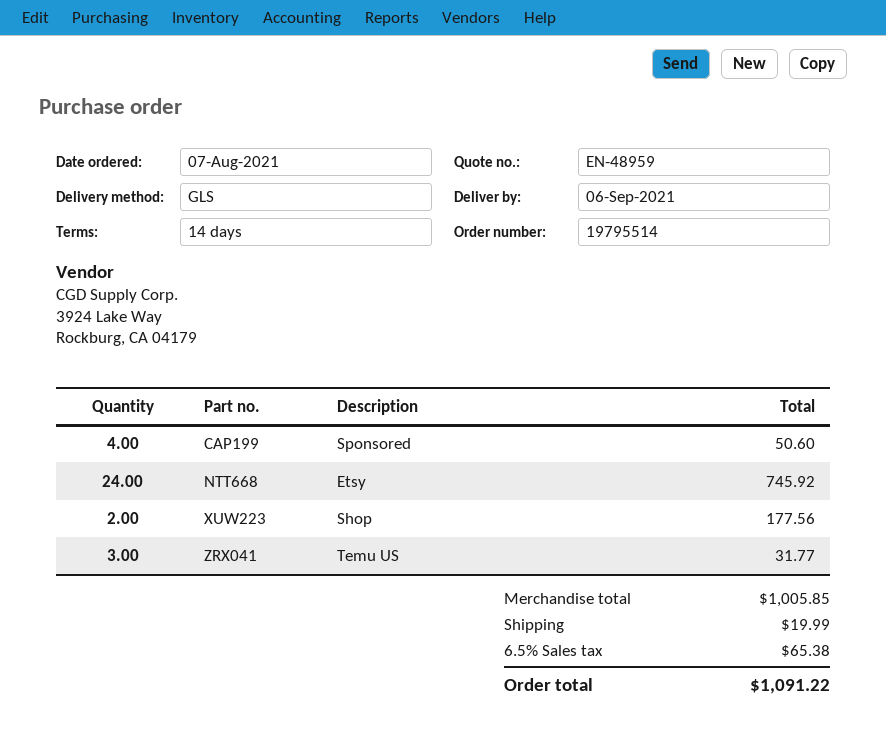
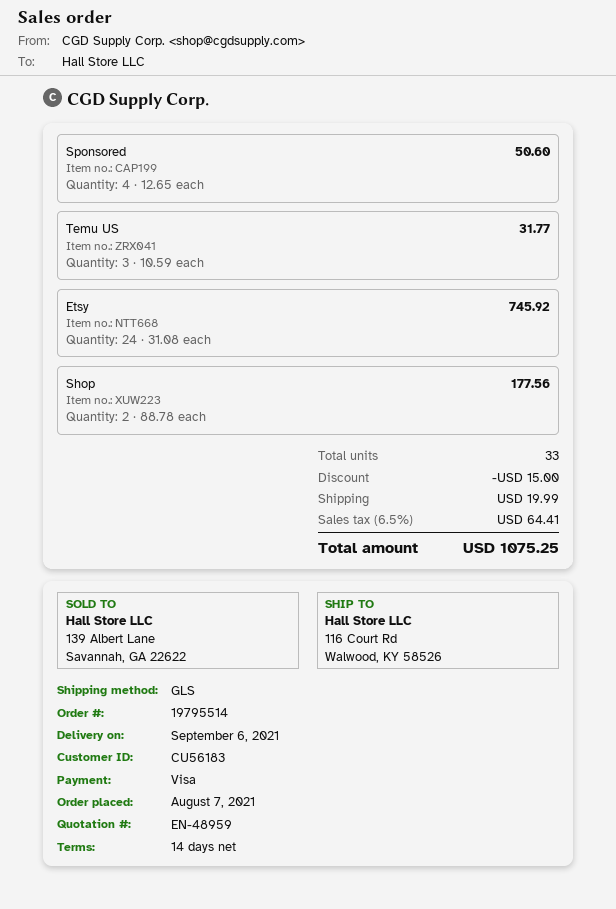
discount: none -> 15.00
tax: 6.5% = 65.38 -> 6.5% = 64.41
total: 1091.22 -> 1075.25

